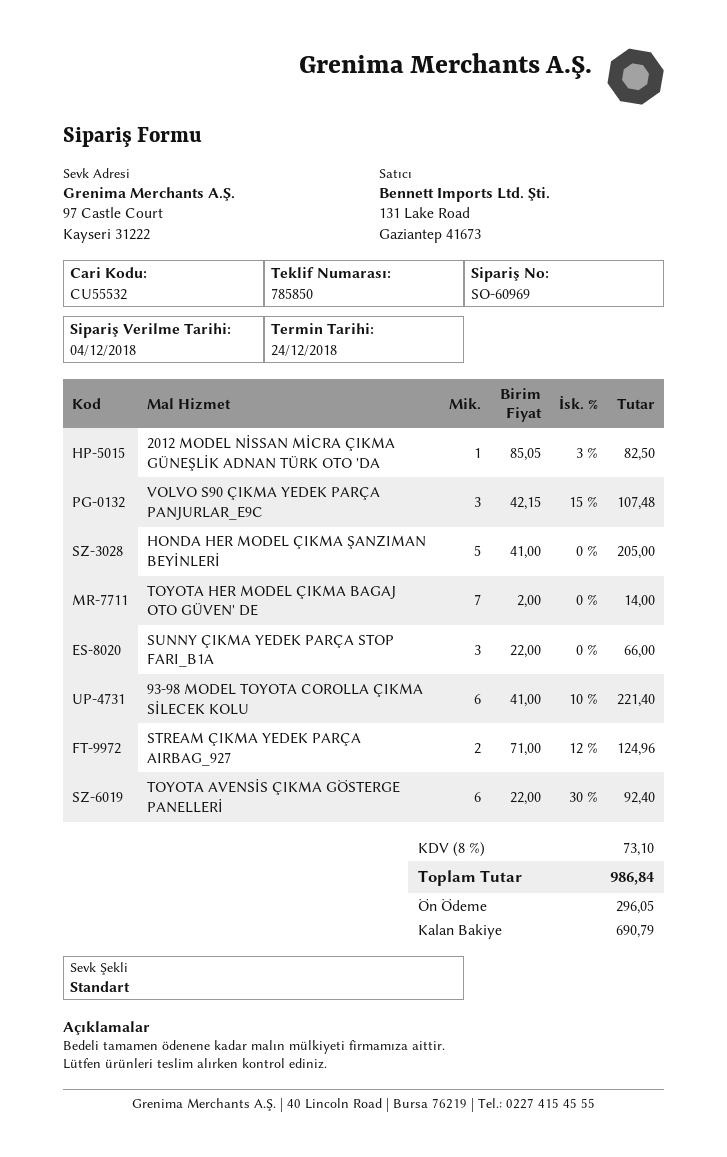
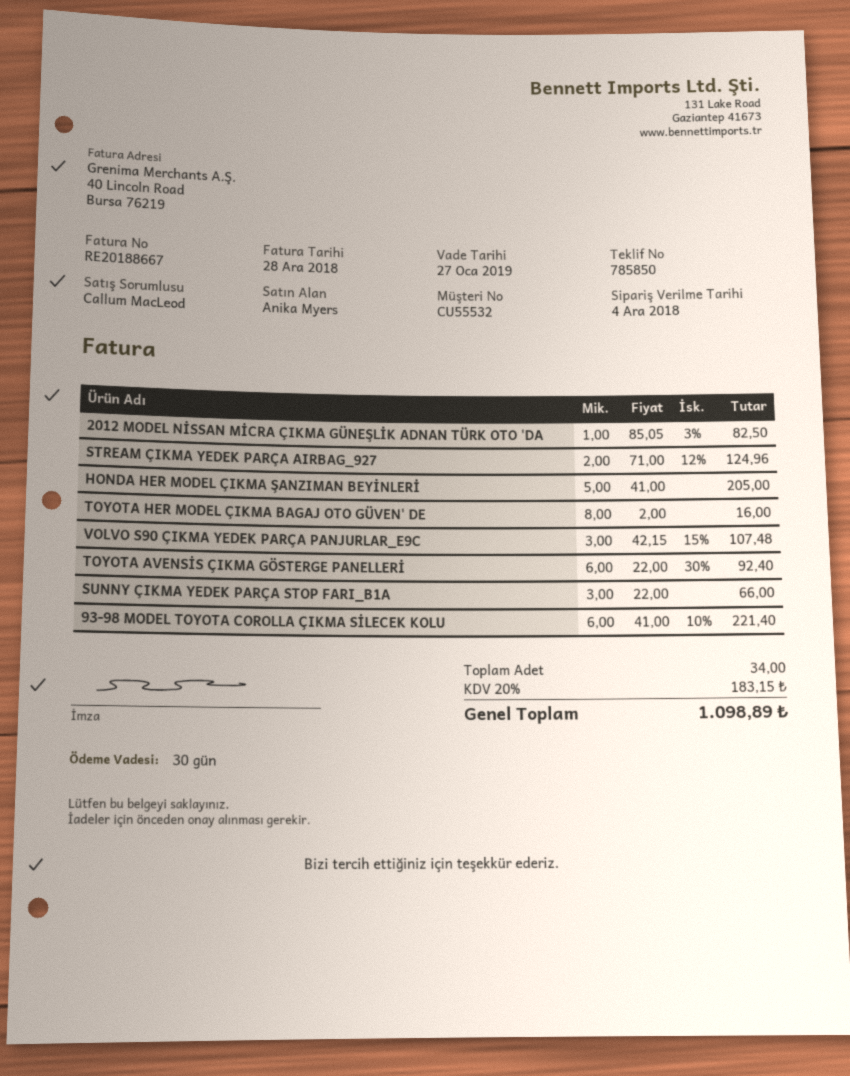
TOYOTA HER MODEL ÇIKMA BAGAJ OTO GÜVEN' DE: 7 x 2.00 = 14.00 -> 8 x 2.00 = 16.00
tax: 8% = 73.10 -> 20% = 183.15
total: 986.84 -> 1098.89

